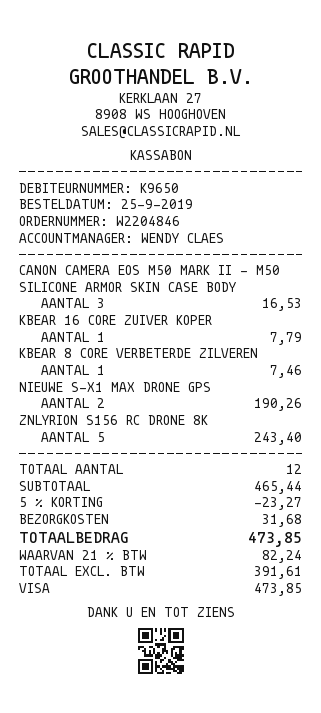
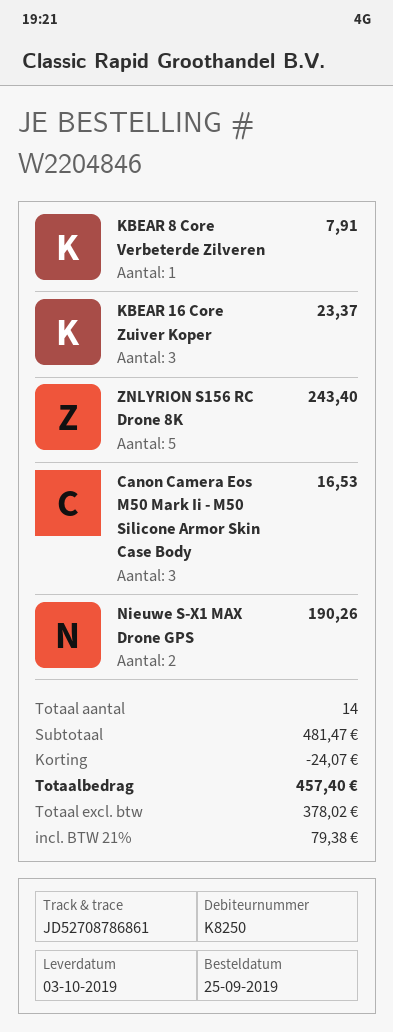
customer number: K9650 -> K8250
KBEAR 16 CORE ZUIVER KOPER: 1 for 7.79 -> 3 for 23.37
KBEAR 8 CORE VERBETERDE ZILVEREN: 1 for 7.46 -> 1 for 7.91
total quantity: 12 -> 14
subtotal: 465.44 -> 481.47
discount: 23.27 -> 24.07
shipping: 31.68 -> none
net: 391.61 -> 378.02
tax: 21% = 82.24 -> 21% = 79.38
total: 473.85 -> 457.40

